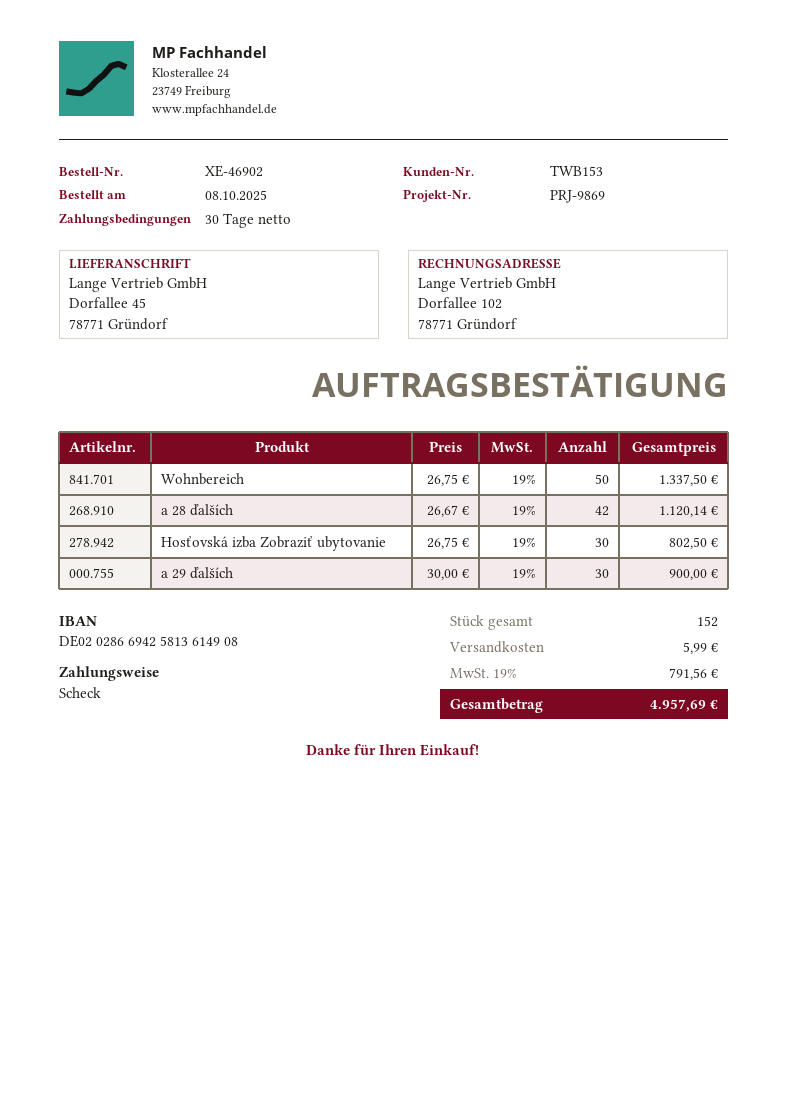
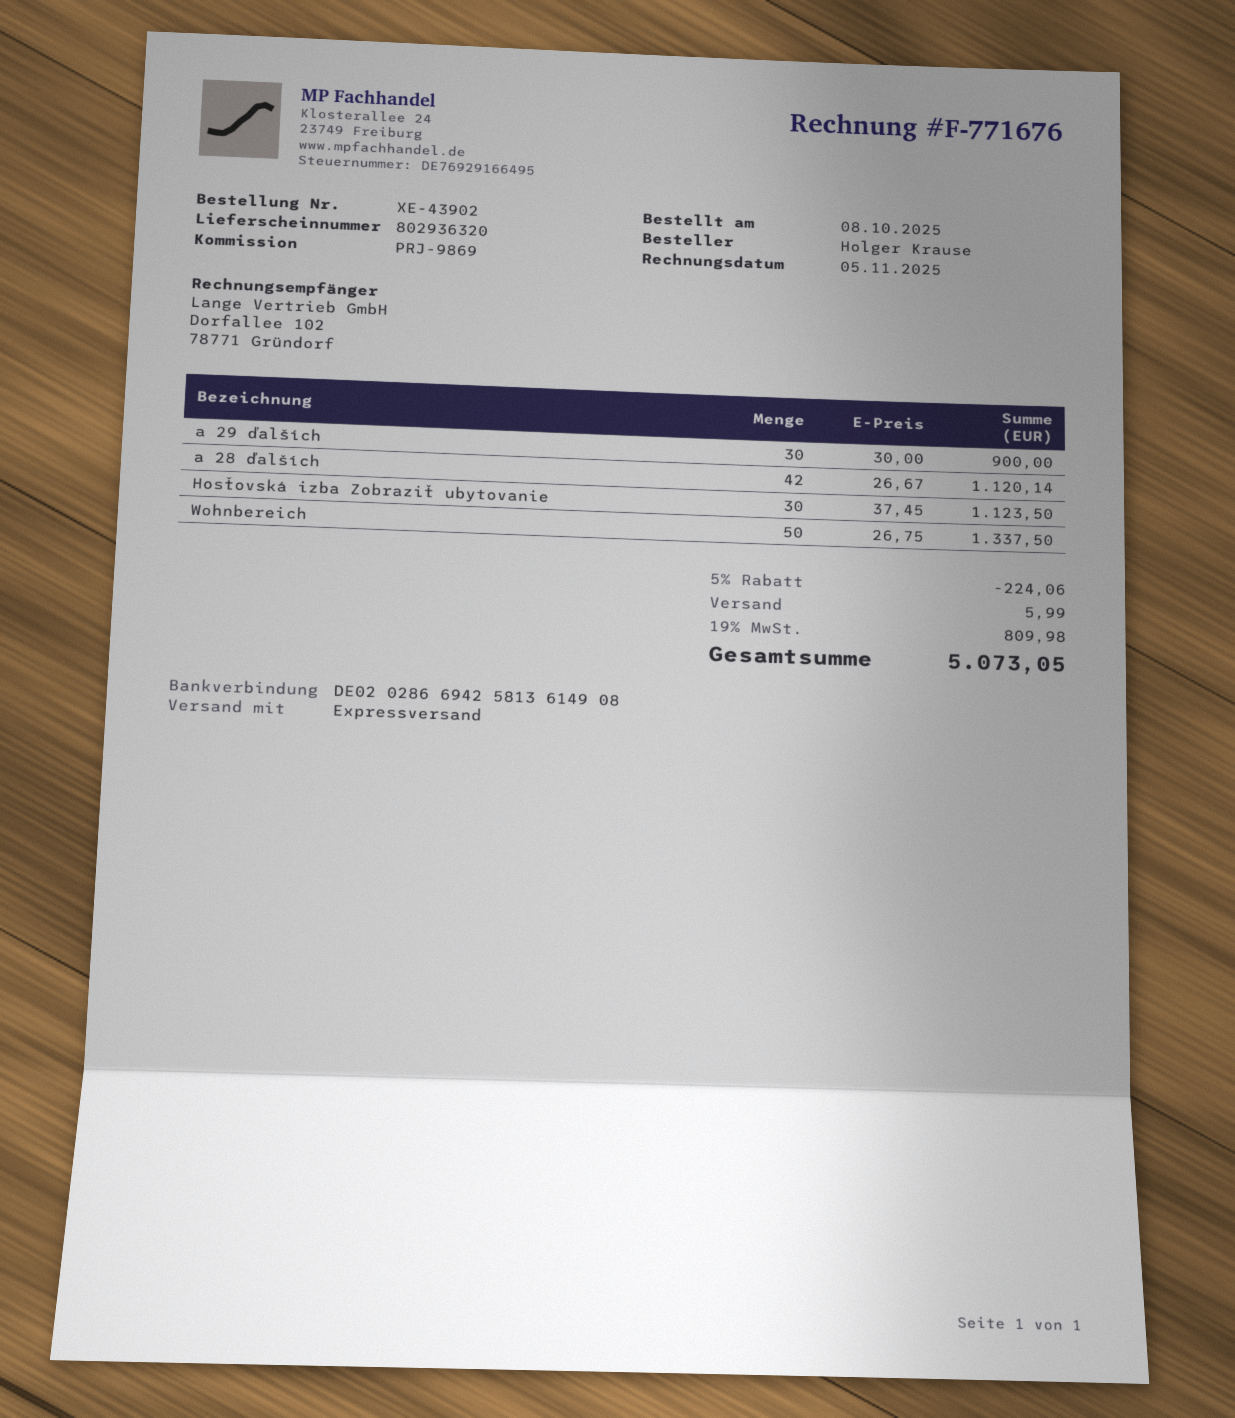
order number: XE-46902 -> XE-43902
Hosťovská izba Zobraziť ubytovanie: 30 x 26.75 = 802.50 -> 30 x 37.45 = 1123.50
discount: none -> 5% = 224.06
tax: 19% = 791.56 -> 19% = 809.98
total: 4957.69 -> 5073.05

